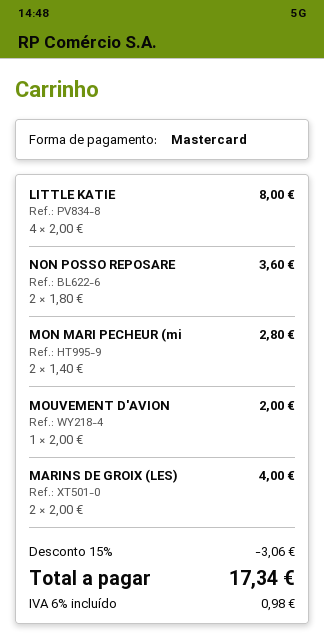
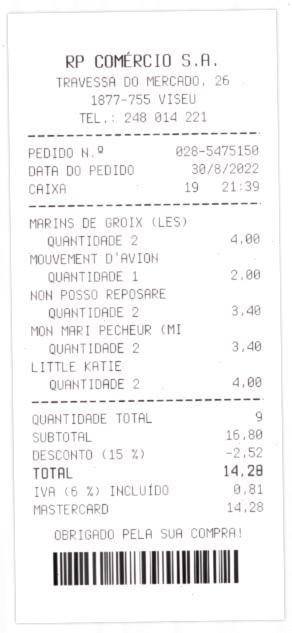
LITTLE KATIE: 4 for 8.00 -> 2 for 4.00
NON POSSO REPOSARE: 2 for 3.60 -> 2 for 3.40
MON MARI PECHEUR (mi: 2 for 2.80 -> 2 for 3.40
discount: 15% = 3.06 -> 15% = 2.52
tax: 6% = 0.98 -> 6% = 0.81
total: 17.34 -> 14.28

